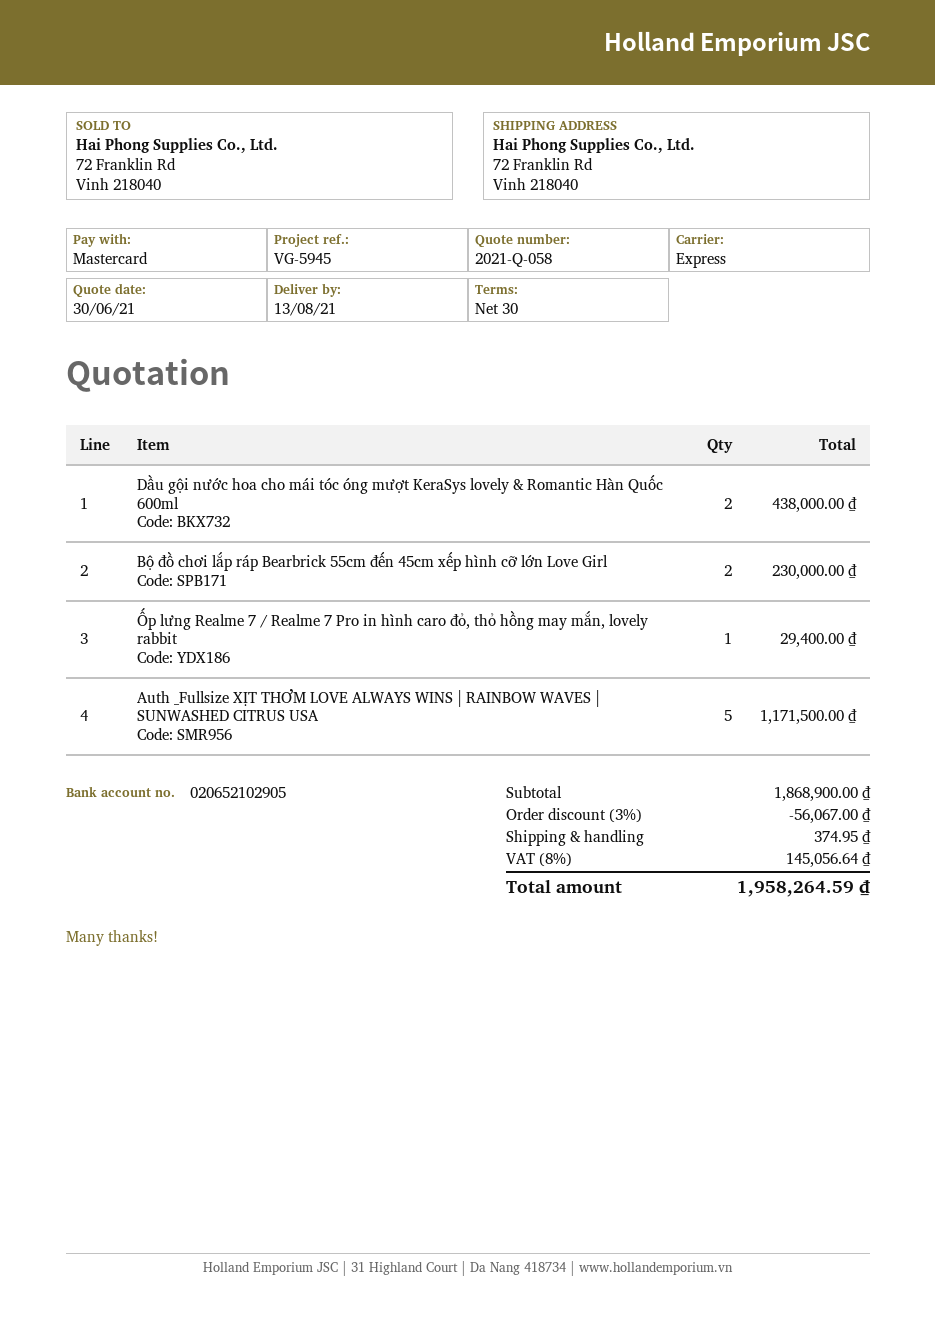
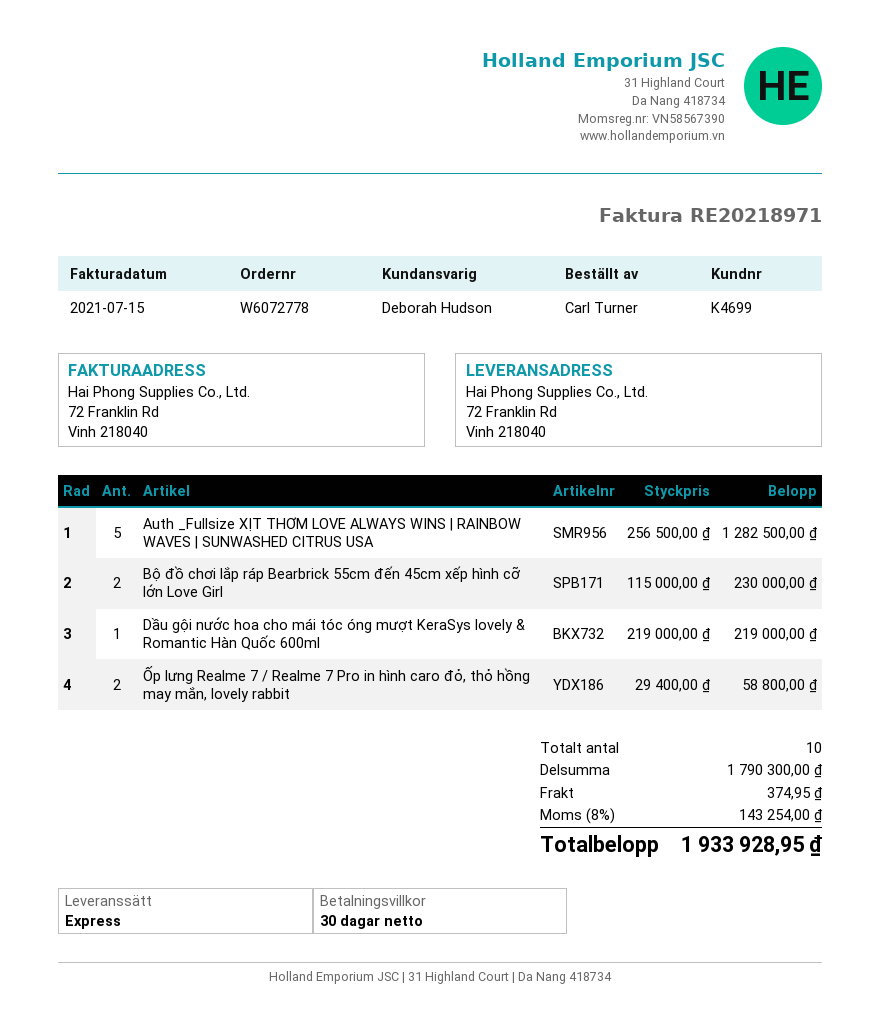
Dầu gội nước hoa cho mái tóc óng mượt KeraSys lovely & Romantic Hàn Quốc 600ml: 2 for 438000.00 -> 1 for 219000.00
Ốp lưng Realme 7 / Realme 7 Pro in hình caro đỏ, thỏ hồng may mắn, lovely rabbit: 1 for 29400.00 -> 2 for 58800.00
Auth _Fullsize XỊT THƠM LOVE ALWAYS WINS | RAINBOW WAVES | SUNWASHED CITRUS USA: 5 for 1171500.00 -> 5 for 1282500.00
subtotal: 1868900.00 -> 1790300.00
discount: 3% = 56067.00 -> none
tax: 8% = 145056.64 -> 8% = 143254.00
total: 1958264.59 -> 1933928.95

